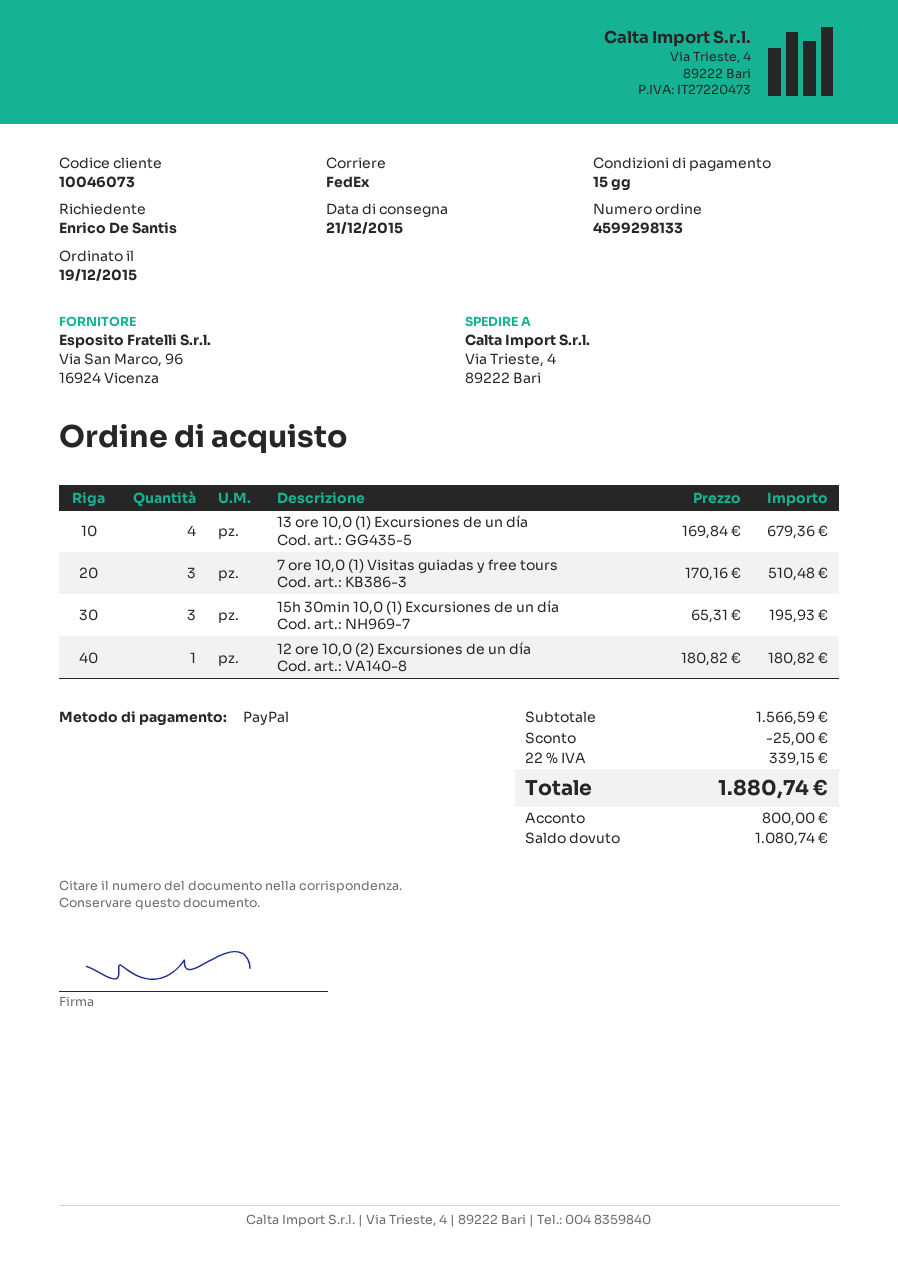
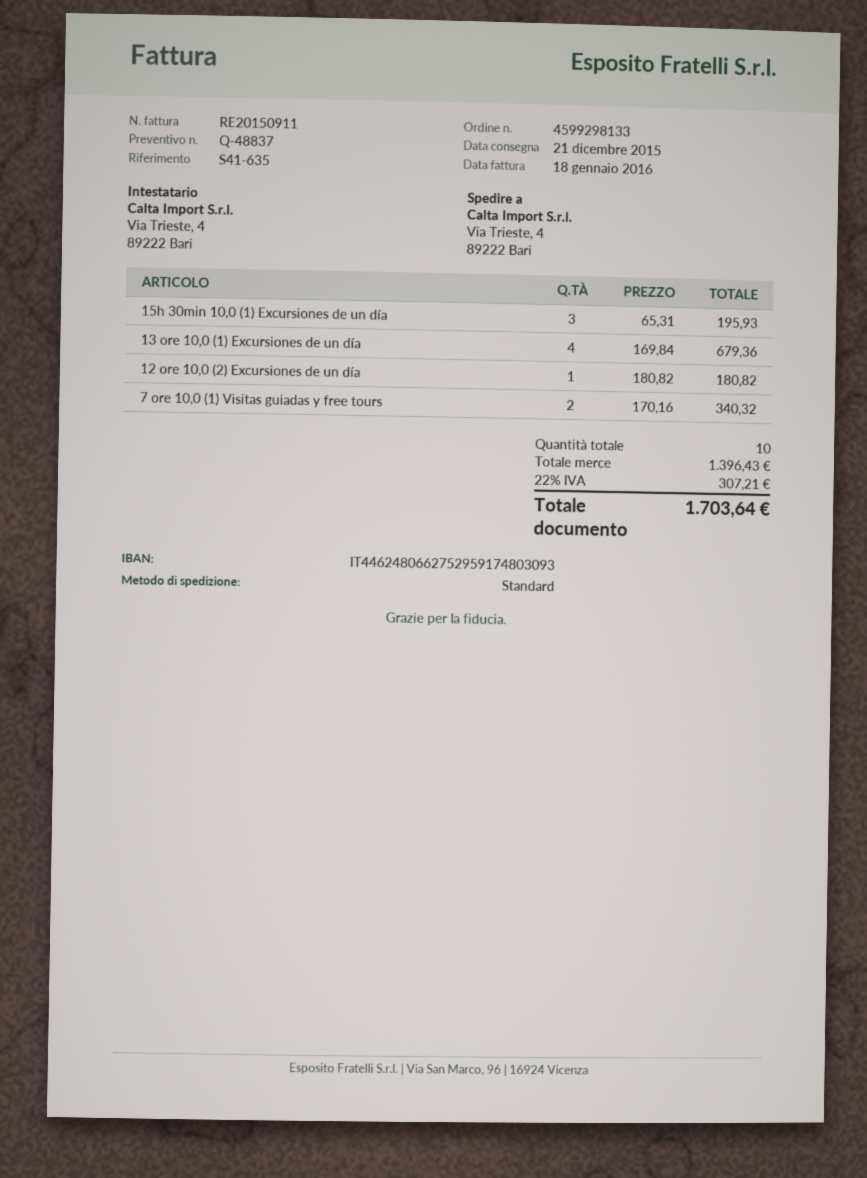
shipping method: FedEx -> standard
7 ore 10,0 (1) Visitas guiadas y free tours: 3 x 170.16 = 510.48 -> 2 x 170.16 = 340.32
subtotal: 1566.59 -> 1396.43
discount: 25.00 -> none
tax: 22% = 339.15 -> 22% = 307.21
total: 1880.74 -> 1703.64

